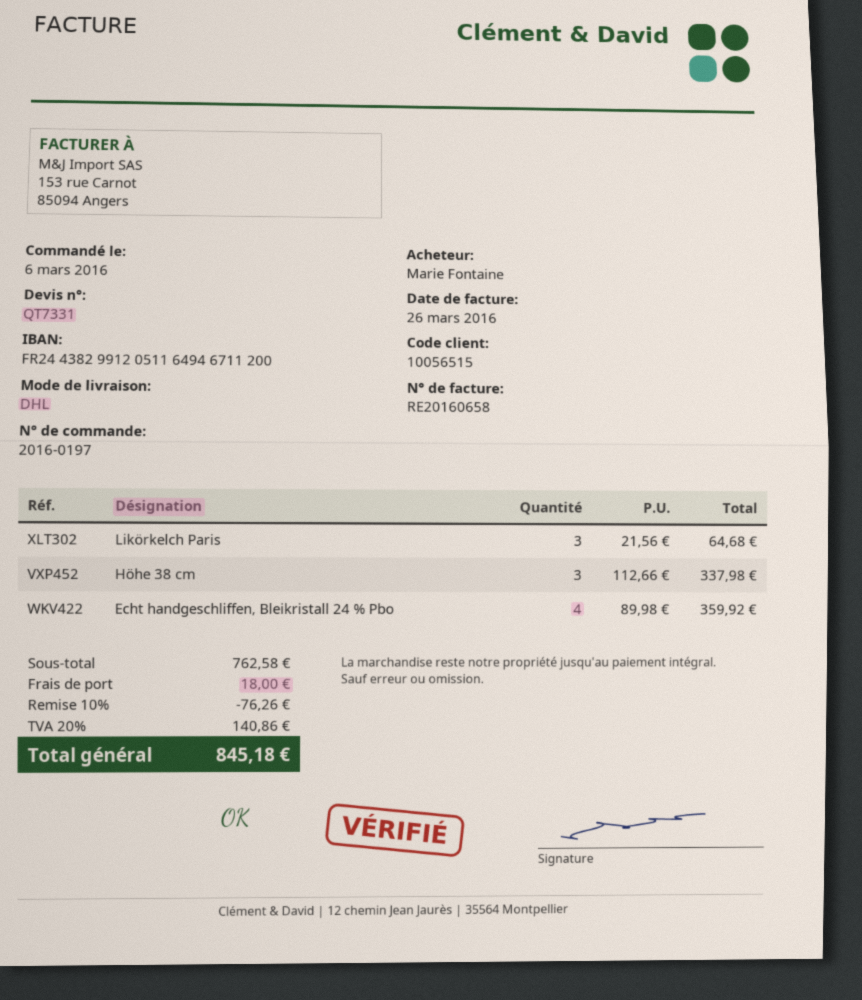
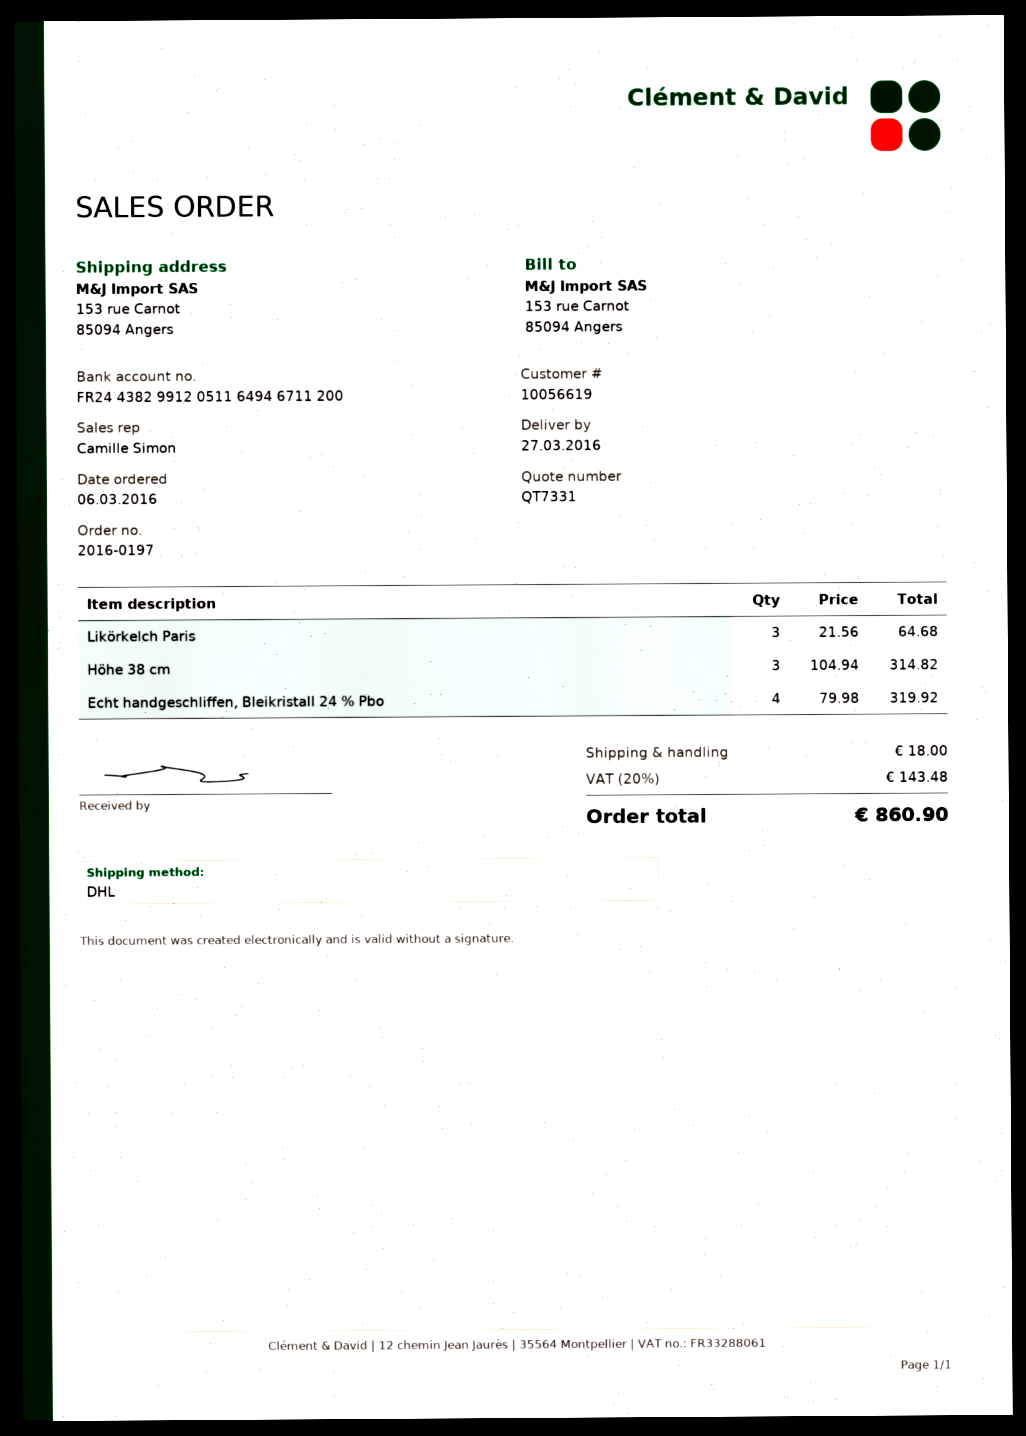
customer number: 10056515 -> 10056619
Höhe 38 cm: 3 x 112.66 = 337.98 -> 3 x 104.94 = 314.82
Echt handgeschliffen, Bleikristall 24 % Pbo: 4 x 89.98 = 359.92 -> 4 x 79.98 = 319.92
discount: 10% = 76.26 -> none
tax: 20% = 140.86 -> 20% = 143.48
total: 845.18 -> 860.90

